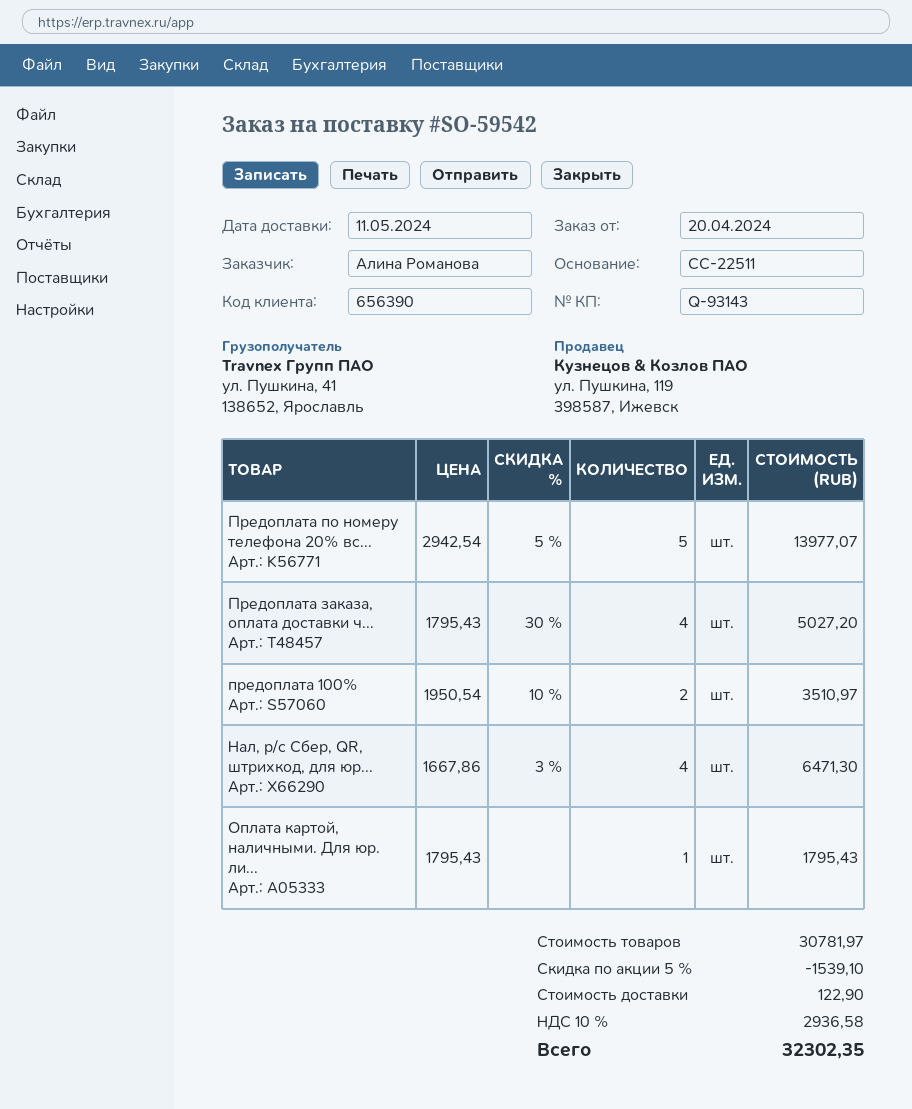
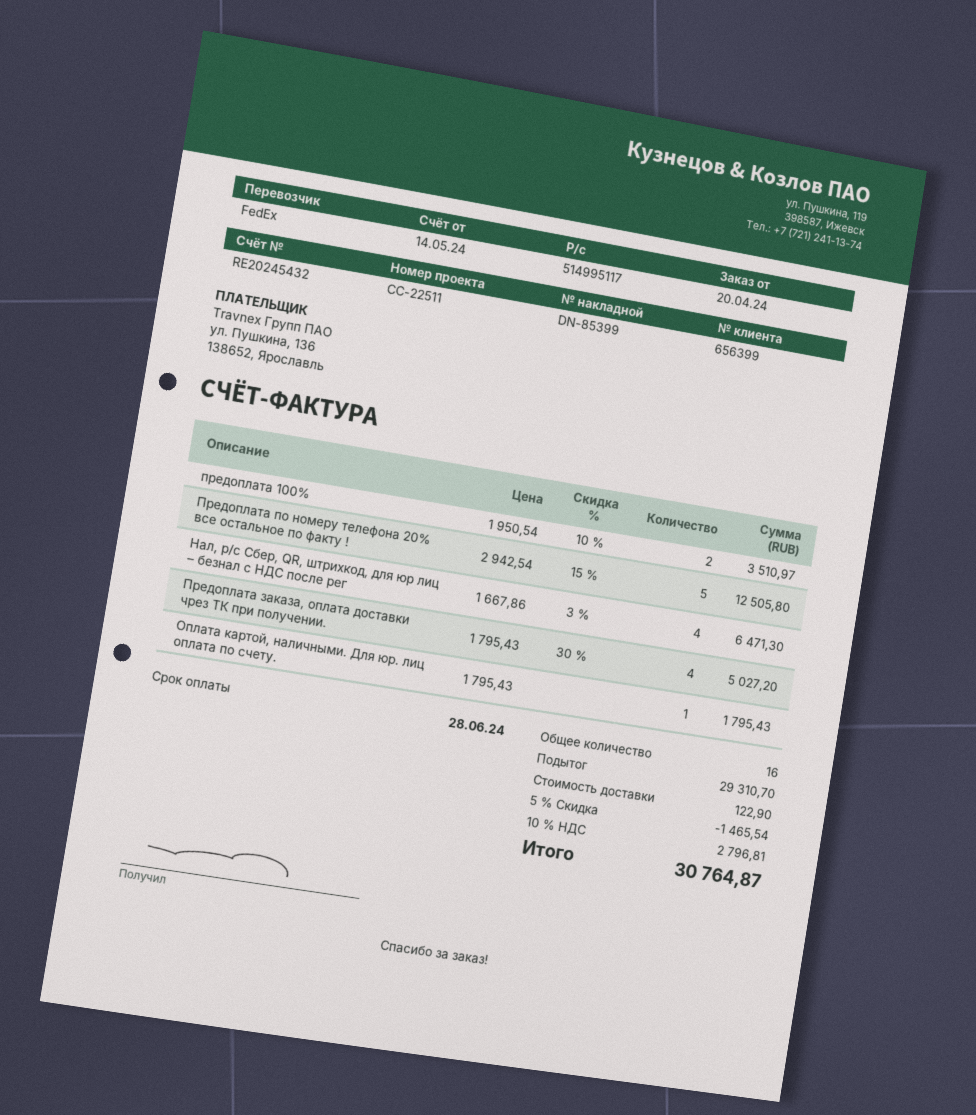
customer number: 656390 -> 656399
Предоплата по номеру телефона 20% вс...: 5 x 2942.54 - 5% = 13977.07 -> 5 x 2942.54 - 15% = 12505.80
subtotal: 30781.97 -> 29310.70
discount: 5% = 1539.10 -> 5% = 1465.54
tax: 10% = 2936.58 -> 10% = 2796.81
total: 32302.35 -> 30764.87

